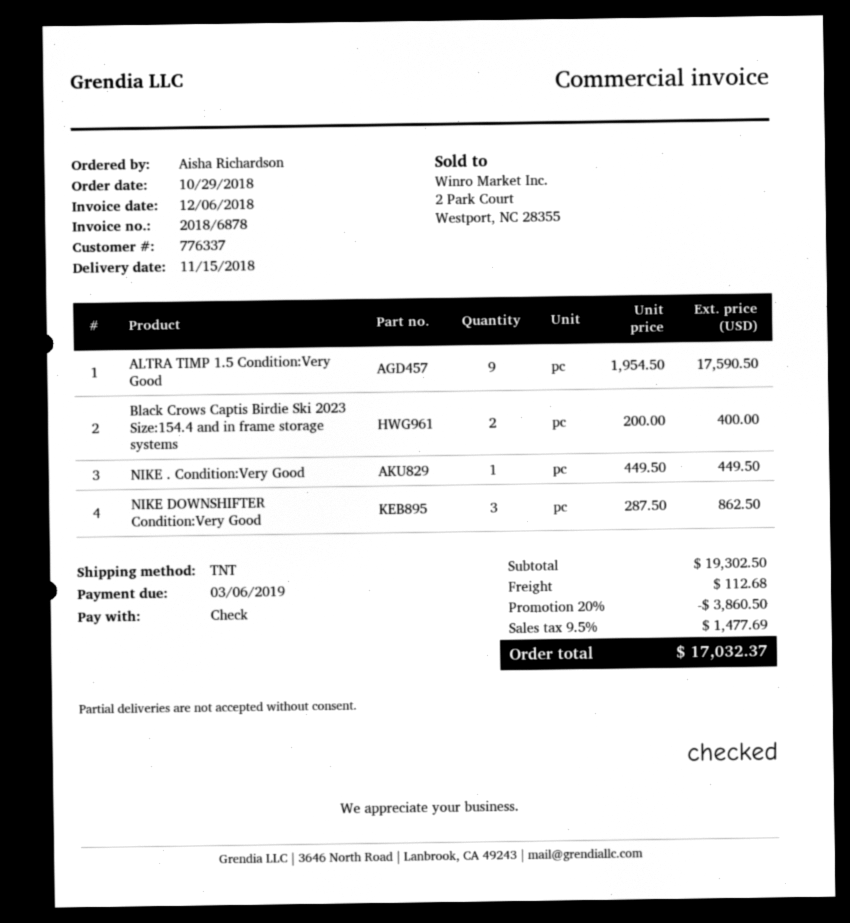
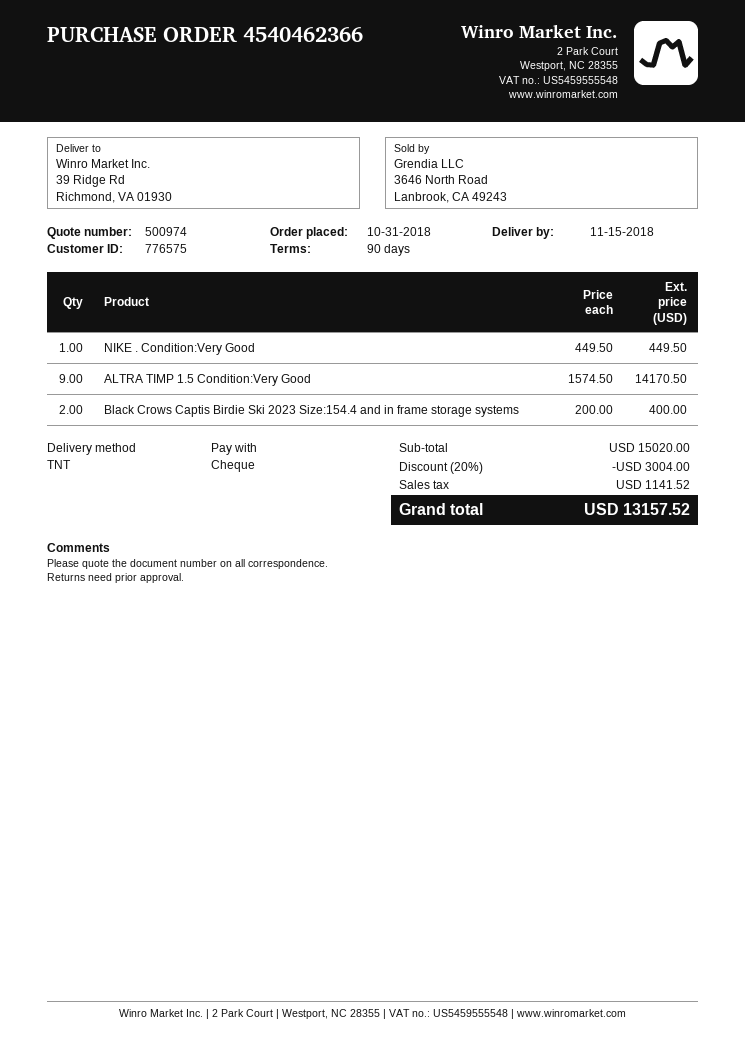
order date: 2018-10-29 -> 2018-10-31
customer number: 776337 -> 776575
ALTRA TIMP 1.5 Condition:Very Good: 9 x 1954.50 = 17590.50 -> 9 x 1574.50 = 14170.50
NIKE DOWNSHIFTER Condition:Very Good: 3 x 287.50 = 862.50 -> none
subtotal: 19302.50 -> 15020.00
discount: 20% = 3860.50 -> 20% = 3004.00
shipping: 112.68 -> none
tax: 1477.69 -> 1141.52
total: 17032.37 -> 13157.52

